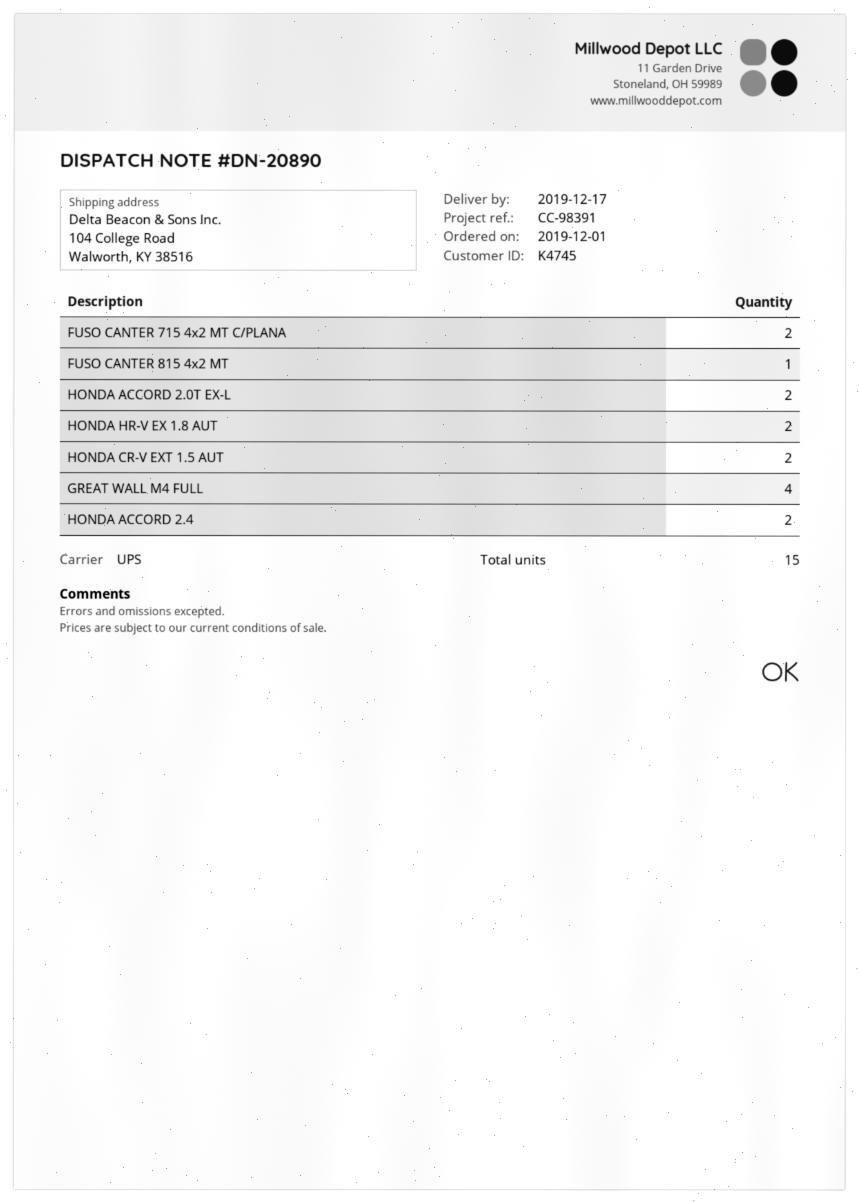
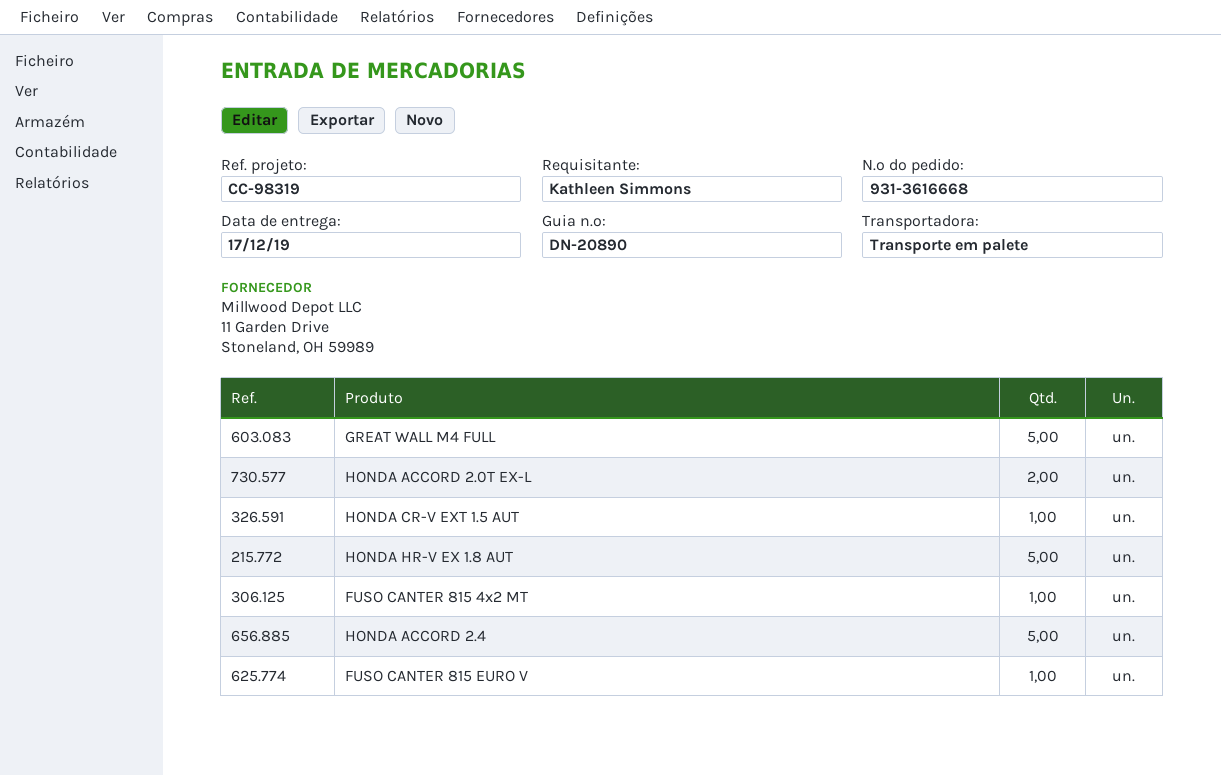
reference: CC-98391 -> CC-98319
shipping method: UPS -> pallet freight
FUSO CANTER 715 4x2 MT C/PLANA: 2 -> none
HONDA HR-V EX 1.8 AUT: 2 -> 5
HONDA CR-V EXT 1.5 AUT: 2 -> 1
GREAT WALL M4 FULL: 4 -> 5
HONDA ACCORD 2.4: 2 -> 5
FUSO CANTER 815 EURO V: none -> 1

